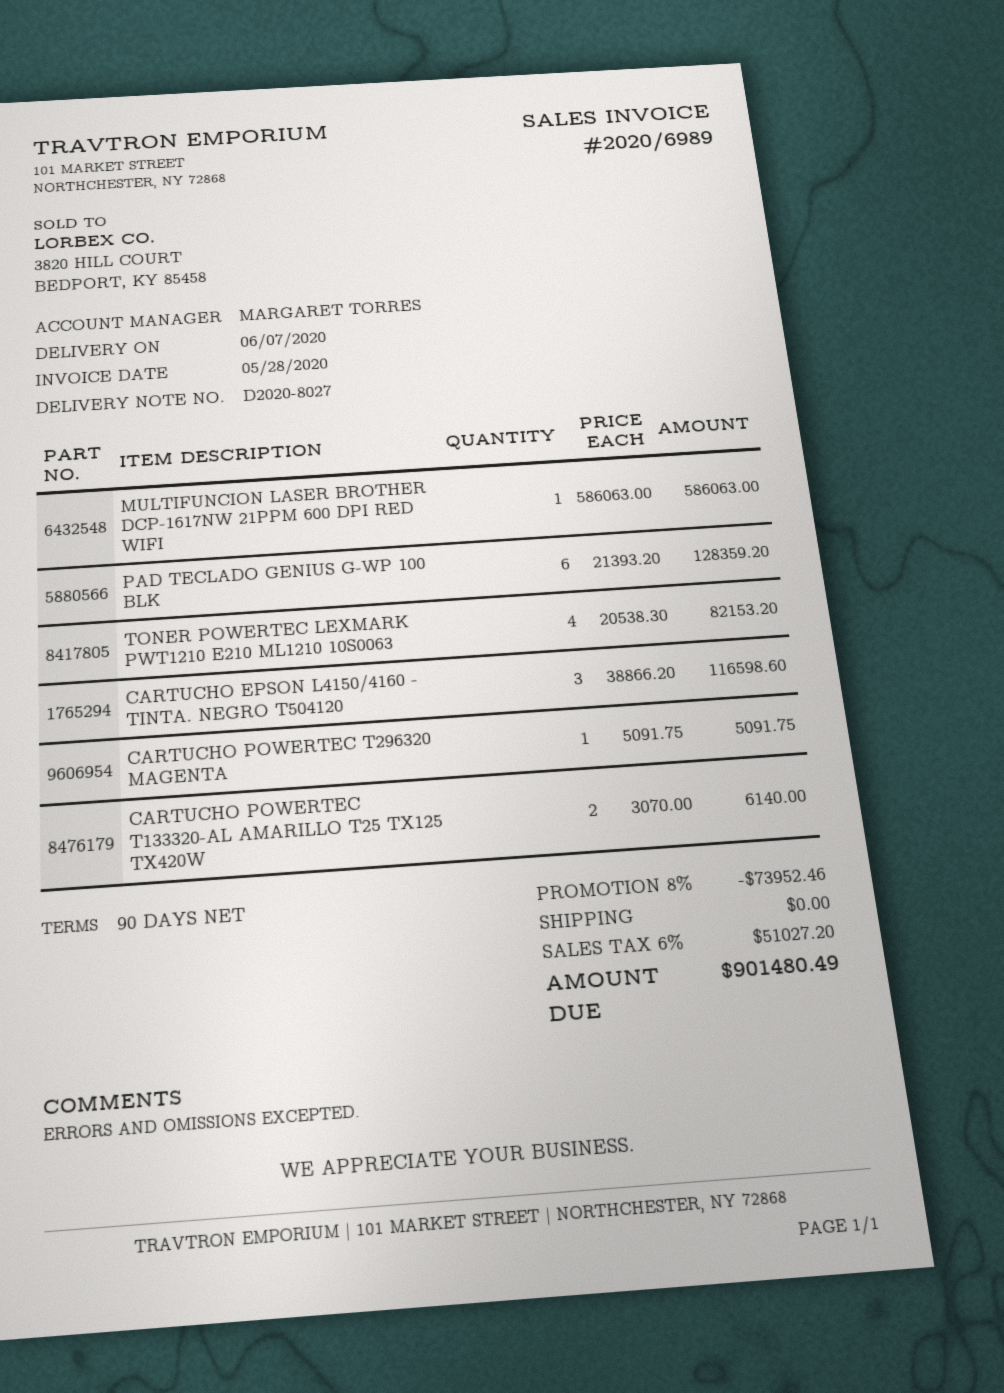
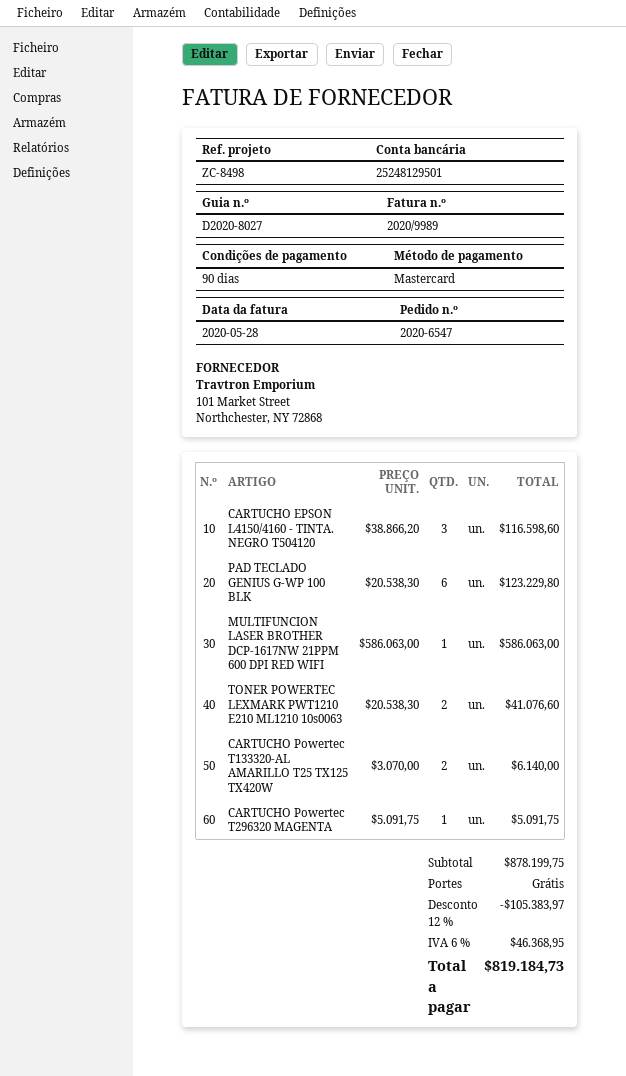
invoice number: 2020/6989 -> 2020/9989
PAD TECLADO GENIUS G-WP 100 BLK: 6 x 21393.20 = 128359.20 -> 6 x 20538.30 = 123229.80
TONER POWERTEC LEXMARK PWT1210 E210 ML1210 10S0063: 4 x 20538.30 = 82153.20 -> 2 x 20538.30 = 41076.60
discount: 8% = 73952.46 -> 12% = 105383.97
tax: 6% = 51027.20 -> 6% = 46368.95
total: 901480.49 -> 819184.73

